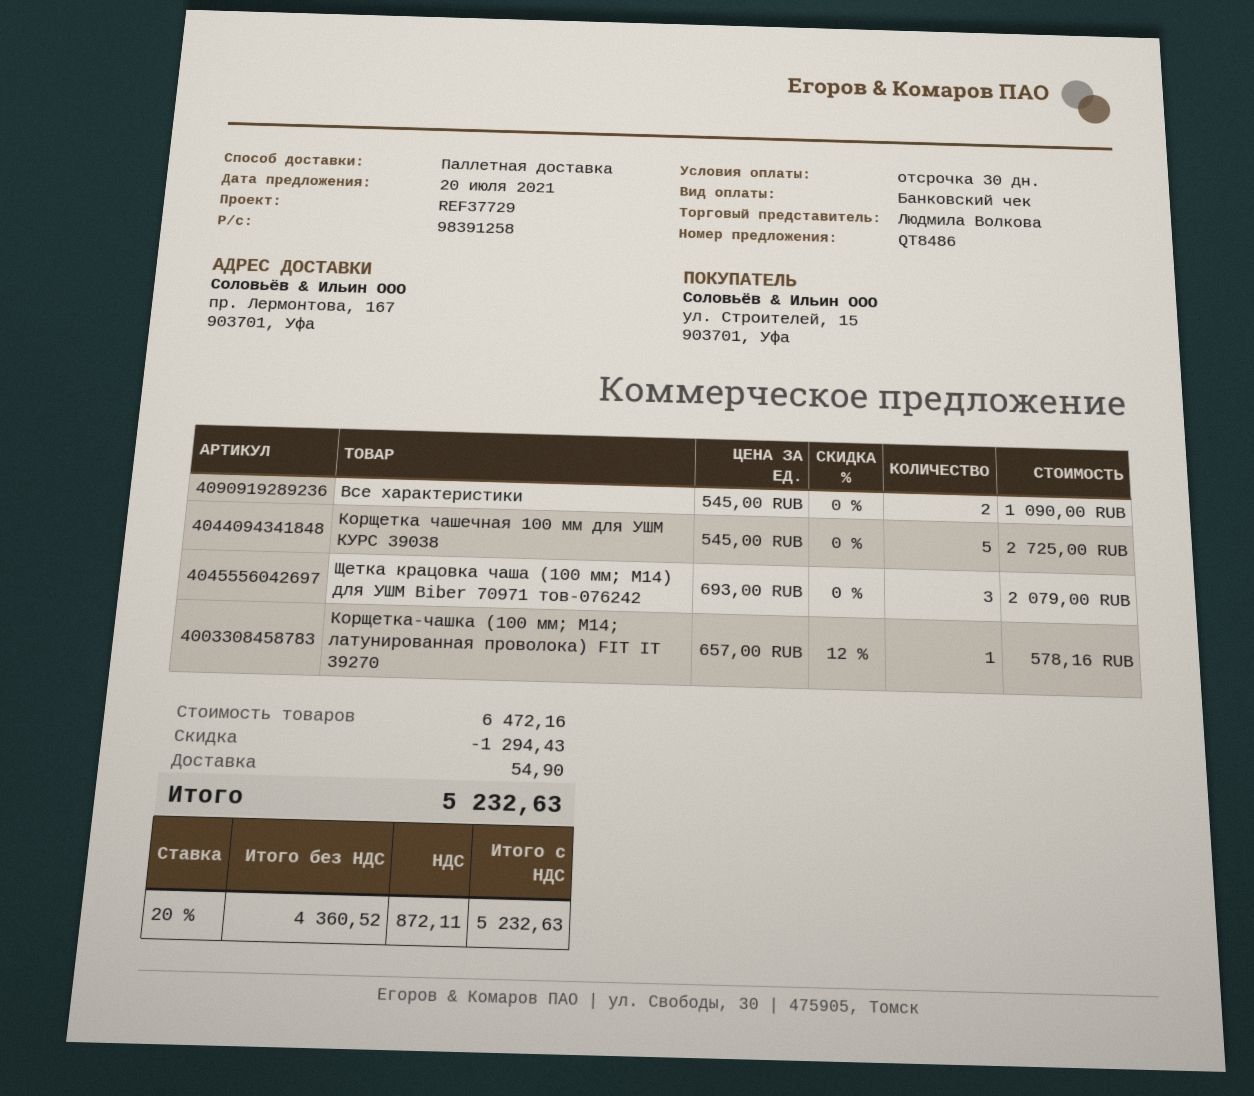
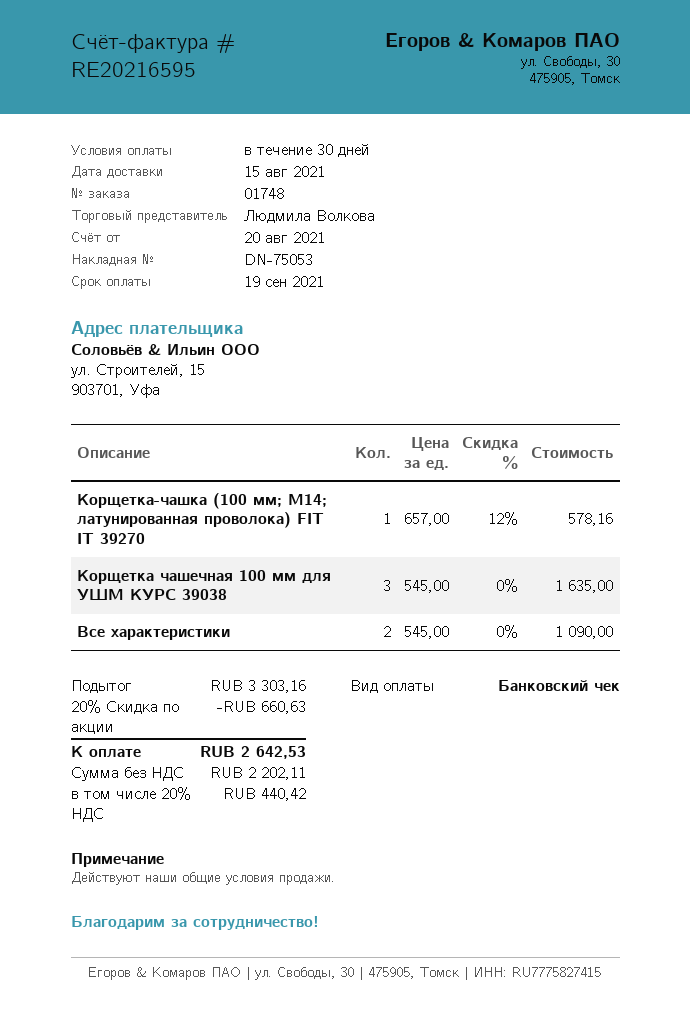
Корщетка чашечная 100 мм для УШМ КУРС 39038: 5 x 545.00 = 2725.00 -> 3 x 545.00 = 1635.00
Щетка крацовка чаша (100 мм; М14) для УШМ Biber 70971 тов-076242: 3 x 693.00 = 2079.00 -> none
subtotal: 6472.16 -> 3303.16
discount: 1294.43 -> 660.63
shipping: 54.90 -> none
net: 4360.52 -> 2202.11
tax: 20% = 872.11 -> 20% = 440.42
total: 5232.63 -> 2642.53

